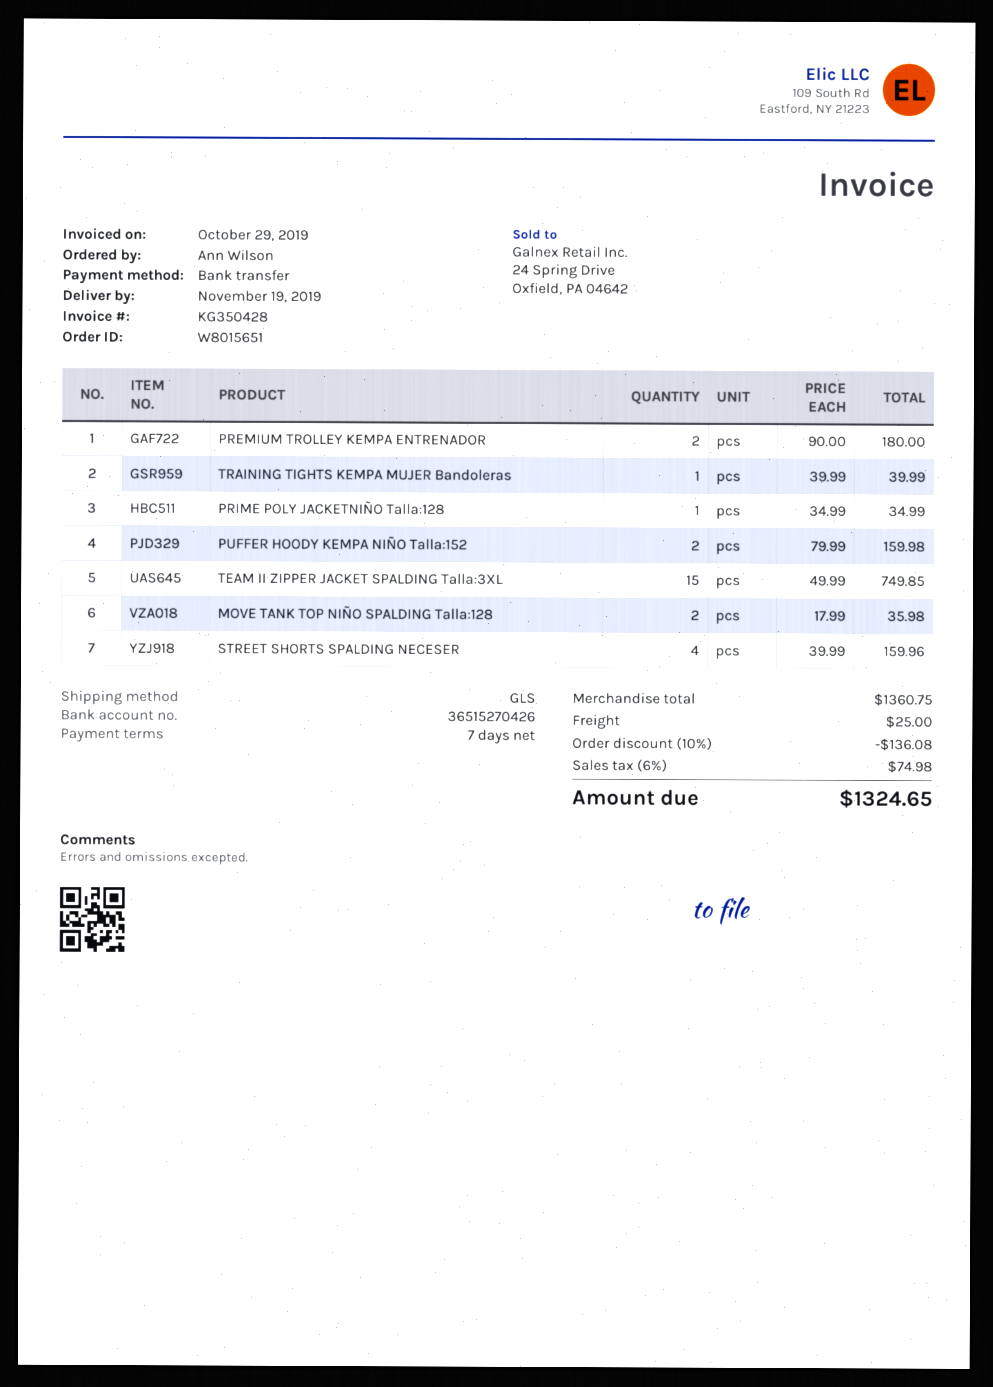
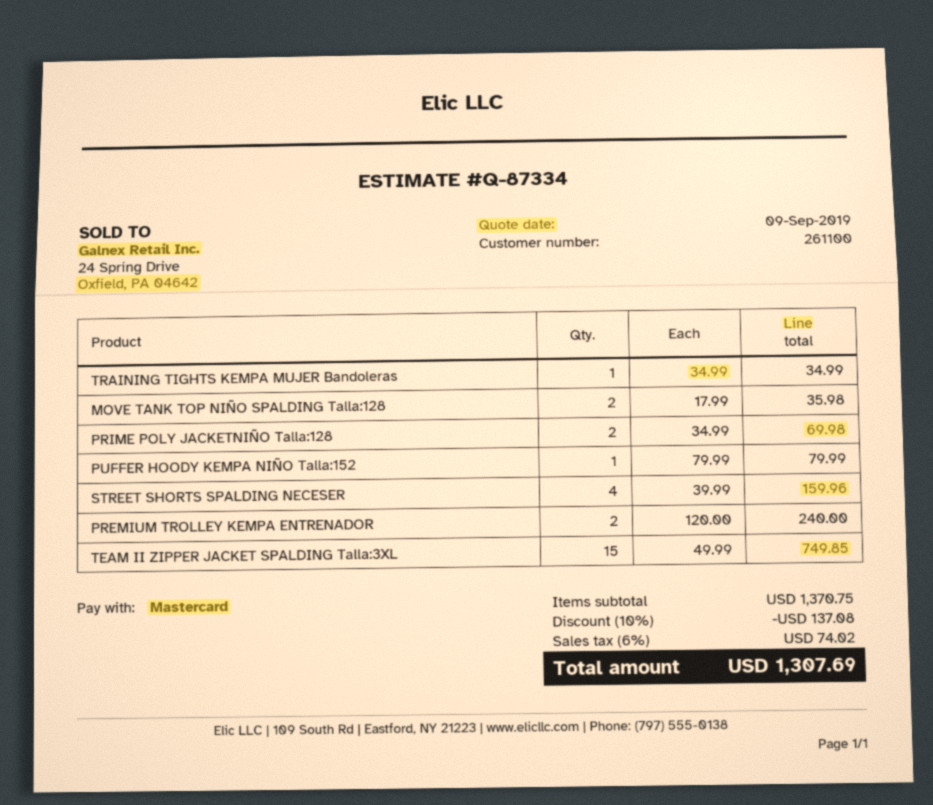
payment method: bank transfer -> Mastercard
PREMIUM TROLLEY KEMPA ENTRENADOR: 2 x 90.00 = 180.00 -> 2 x 120.00 = 240.00
TRAINING TIGHTS KEMPA MUJER Bandoleras: 1 x 39.99 = 39.99 -> 1 x 34.99 = 34.99
PRIME POLY JACKETNIÑO Talla:128: 1 x 34.99 = 34.99 -> 2 x 34.99 = 69.98
PUFFER HOODY KEMPA NIÑO Talla:152: 2 x 79.99 = 159.98 -> 1 x 79.99 = 79.99
subtotal: 1360.75 -> 1370.75
discount: 10% = 136.08 -> 10% = 137.08
shipping: 25.00 -> none
tax: 6% = 74.98 -> 6% = 74.02
total: 1324.65 -> 1307.69

